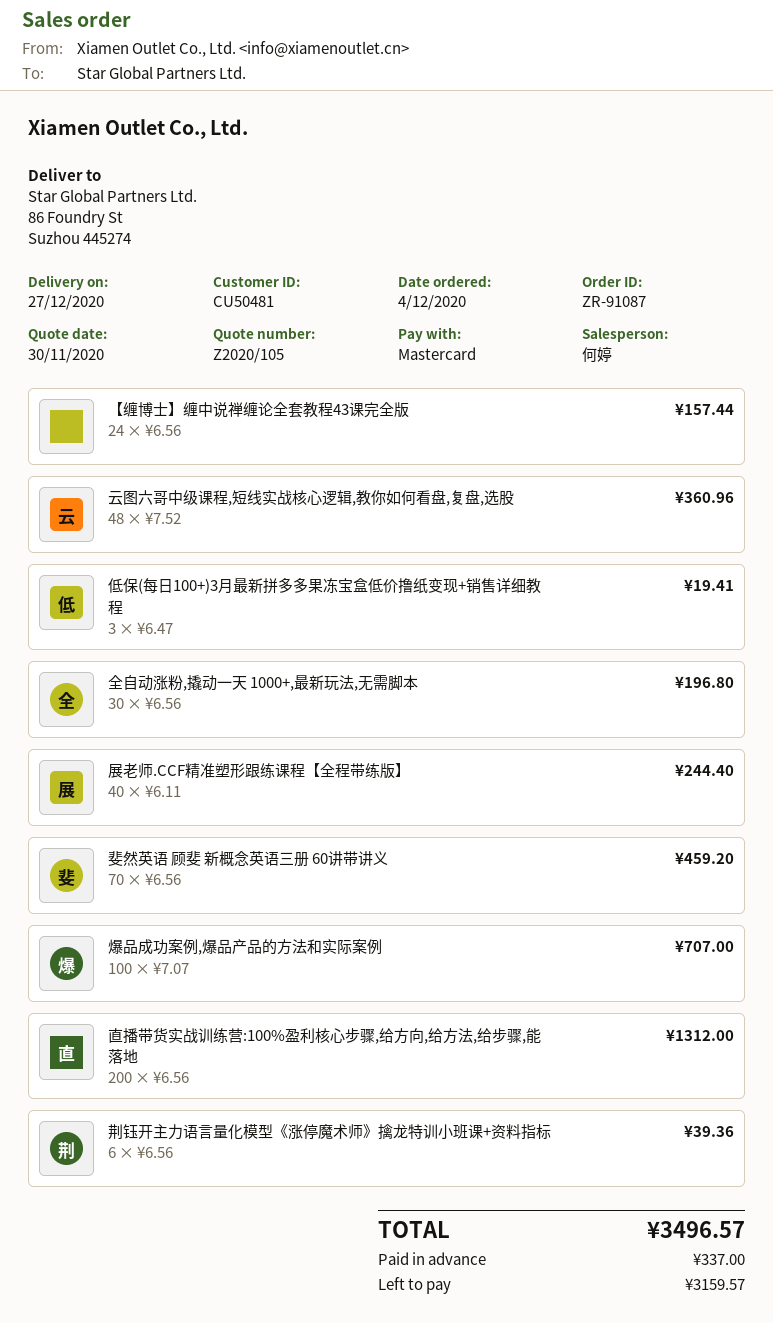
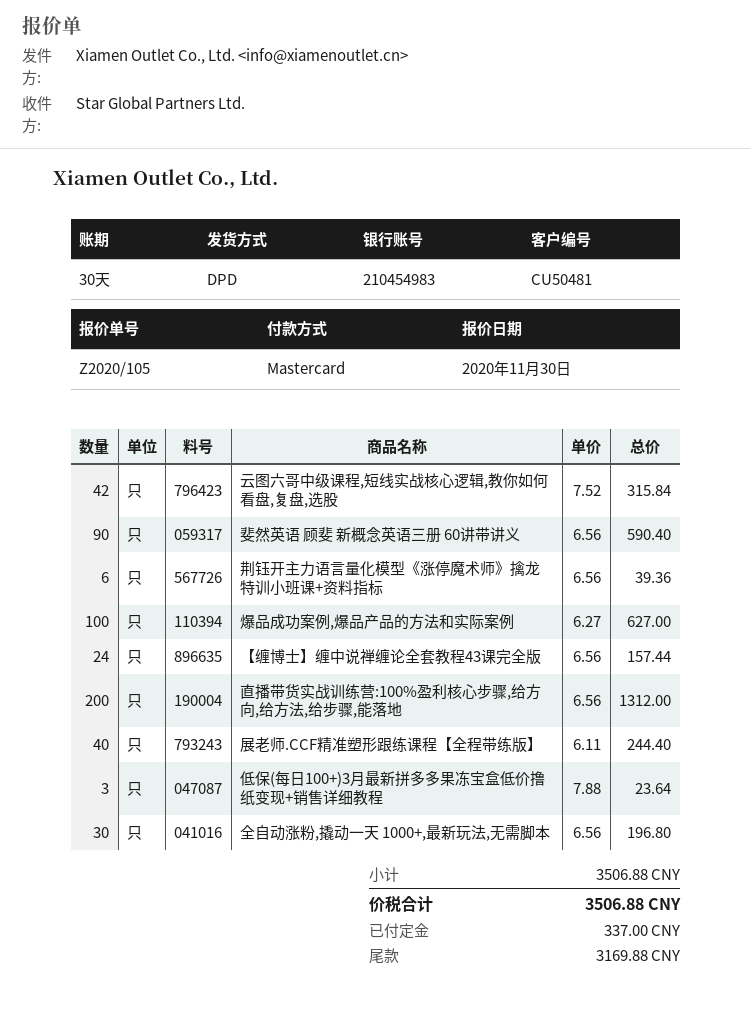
云图六哥中级课程,短线实战核心逻辑,教你如何看盘,复盘,选股: 48 x 7.52 = 360.96 -> 42 x 7.52 = 315.84
低保(每日100+)3月最新拼多多果冻宝盒低价撸纸变现+销售详细教程: 3 x 6.47 = 19.41 -> 3 x 7.88 = 23.64
斐然英语 顾斐 新概念英语三册 60讲带讲义: 70 x 6.56 = 459.20 -> 90 x 6.56 = 590.40
爆品成功案例,爆品产品的方法和实际案例: 100 x 7.07 = 707.00 -> 100 x 6.27 = 627.00
total: 3496.57 -> 3506.88
balance: 3159.57 -> 3169.88

